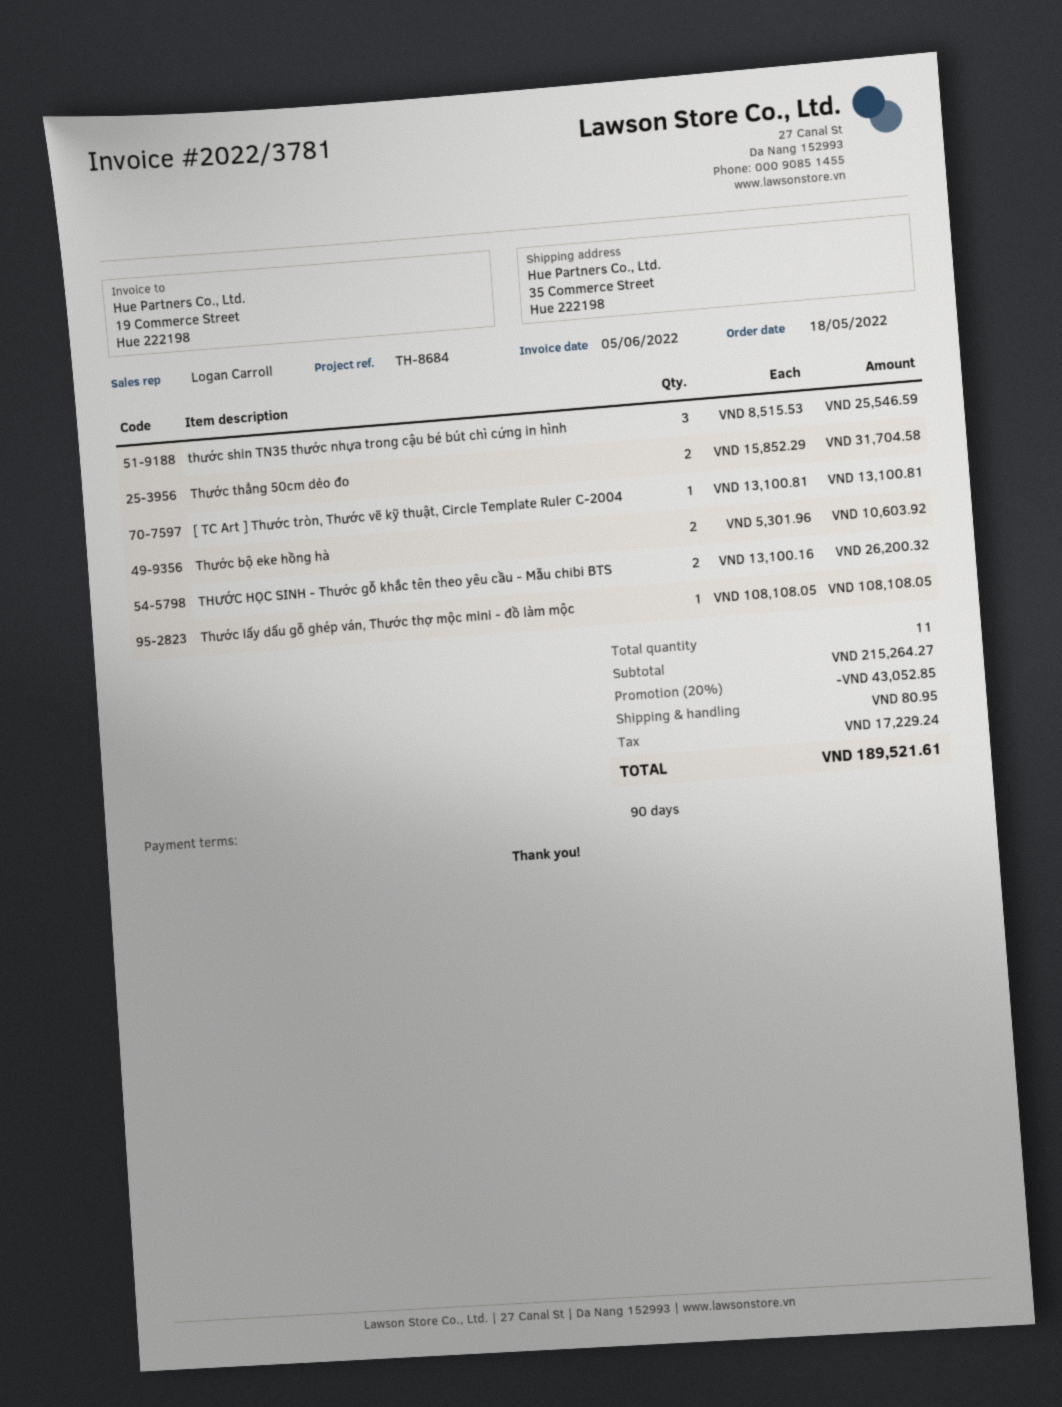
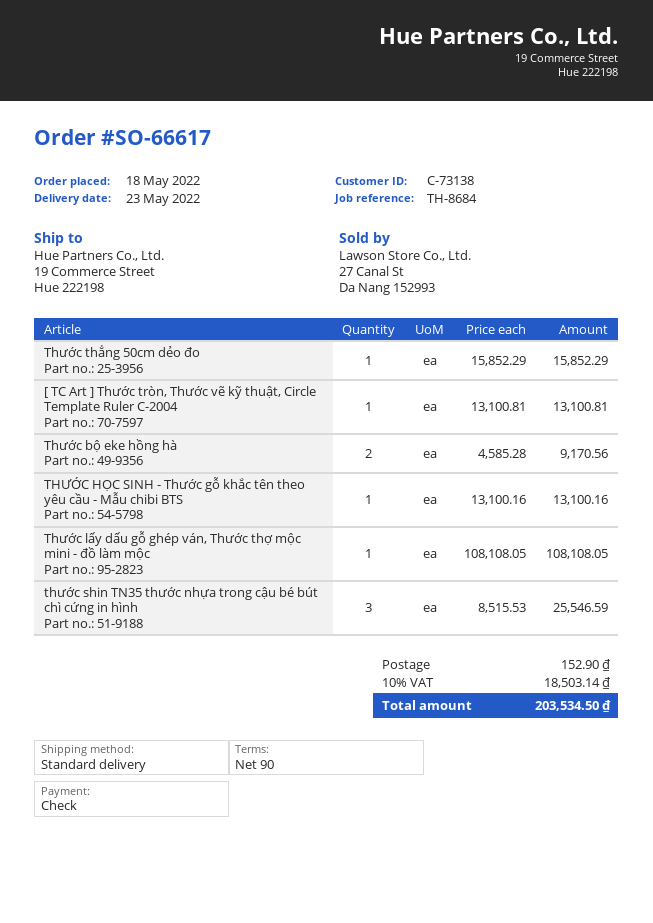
ship to: 35 Commerce Street, Hue 222198 -> 19 Commerce Street, Hue 222198
Thước thẳng 50cm dẻo đo: 2 x 15852.29 = 31704.58 -> 1 x 15852.29 = 15852.29
Thước bộ eke hồng hà: 2 x 5301.96 = 10603.92 -> 2 x 4585.28 = 9170.56
THƯỚC HỌC SINH - Thước gỗ khắc tên theo yêu cầu - Mẫu chibi BTS: 2 x 13100.16 = 26200.32 -> 1 x 13100.16 = 13100.16
discount: 20% = 43052.85 -> none
shipping: 80.95 -> 152.90
tax: 17229.24 -> 18503.14
total: 189521.61 -> 203534.50

